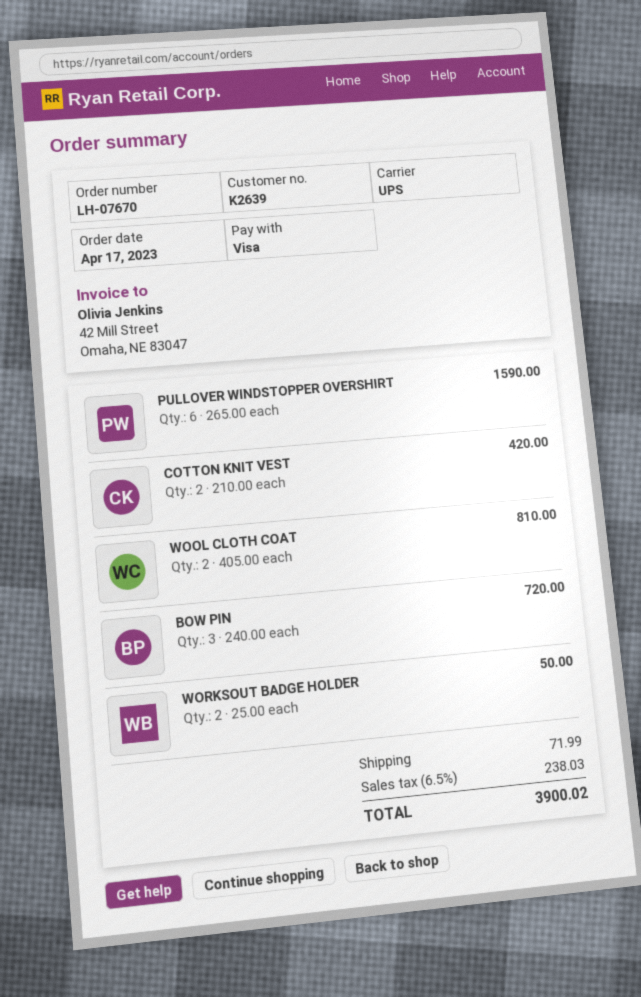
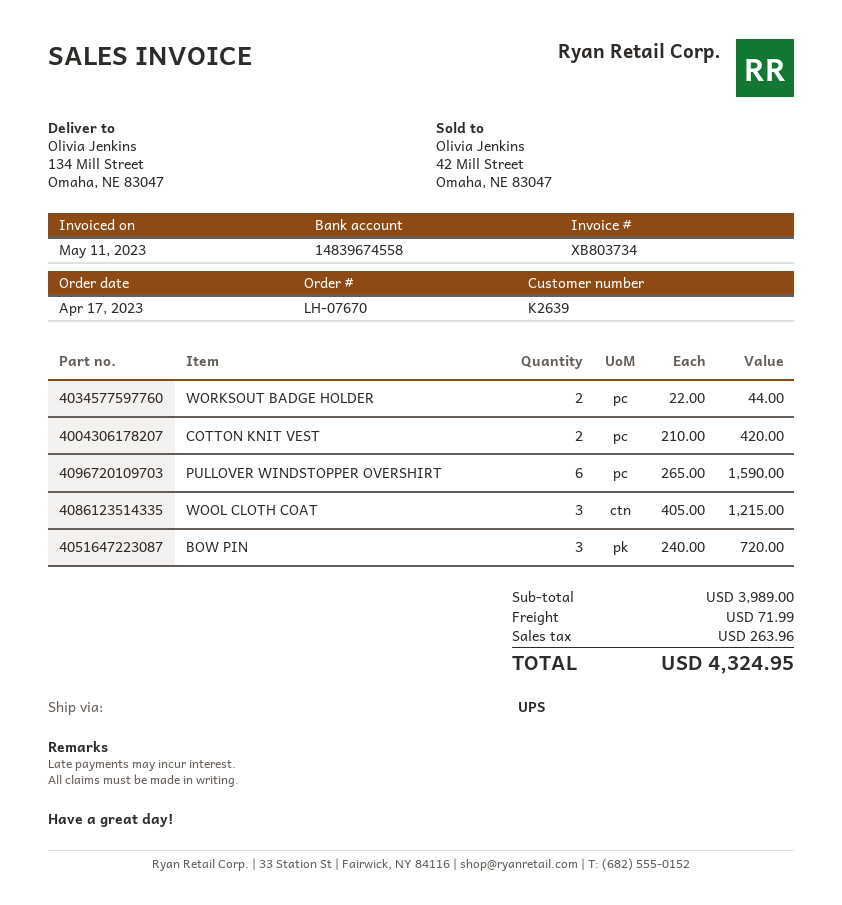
WOOL CLOTH COAT: 2 x 405.00 = 810.00 -> 3 x 405.00 = 1215.00
WORKSOUT BADGE HOLDER: 2 x 25.00 = 50.00 -> 2 x 22.00 = 44.00
tax: 238.03 -> 263.96
total: 3900.02 -> 4324.95

